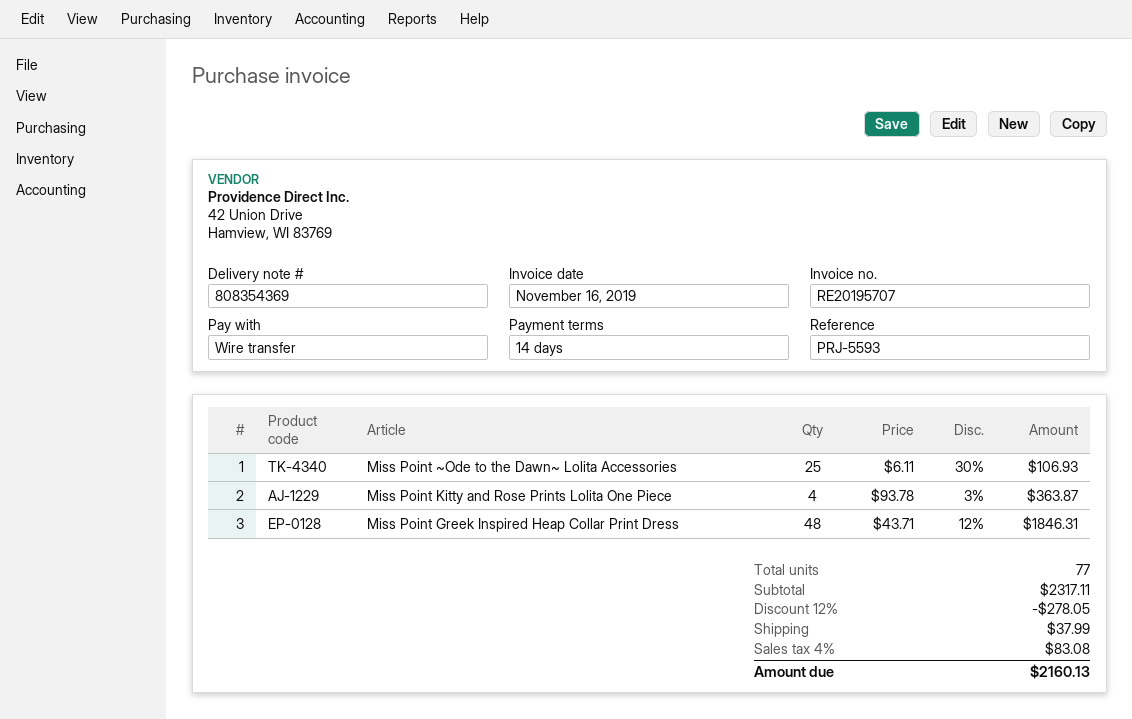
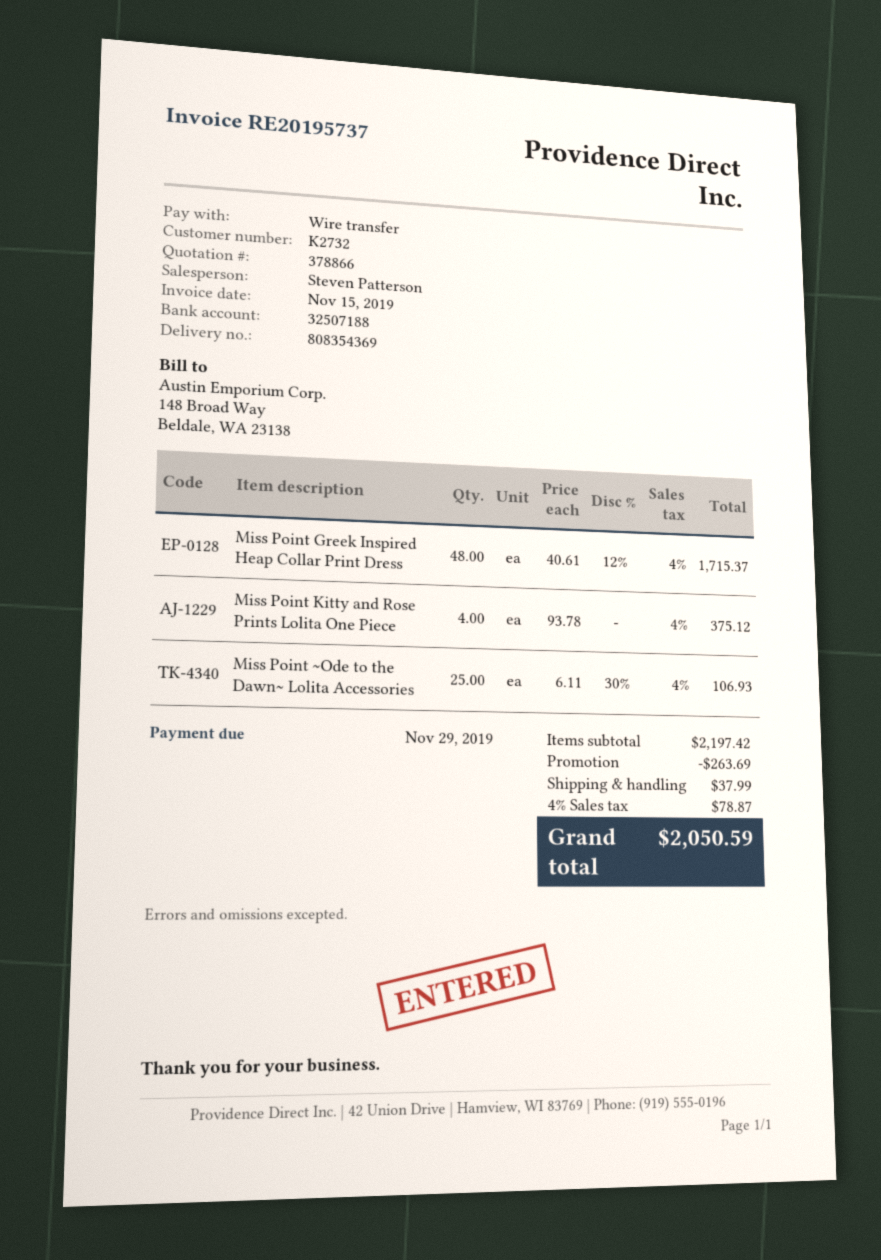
invoice number: RE20195707 -> RE20195737
invoice date: 2019-11-16 -> 2019-11-15
Miss Point Kitty and Rose Prints Lolita One Piece: 4 x 93.78 - 3% = 363.87 -> 4 x 93.78 = 375.12
Miss Point Greek Inspired Heap Collar Print Dress: 48 x 43.71 - 12% = 1846.31 -> 48 x 40.61 - 12% = 1715.37
subtotal: 2317.11 -> 2197.42
discount: 278.05 -> 263.69
tax: 4% = 83.08 -> 4% = 78.87
total: 2160.13 -> 2050.59

